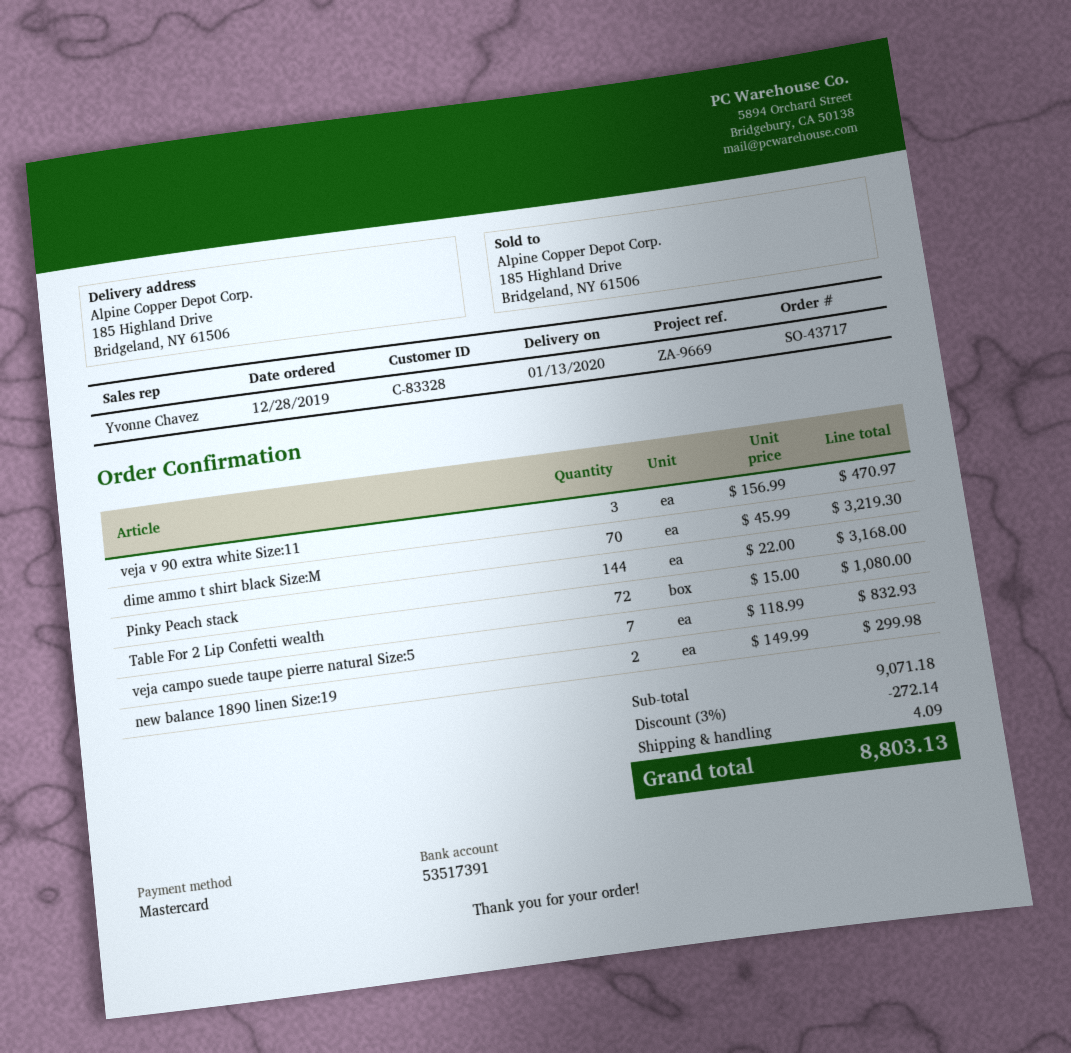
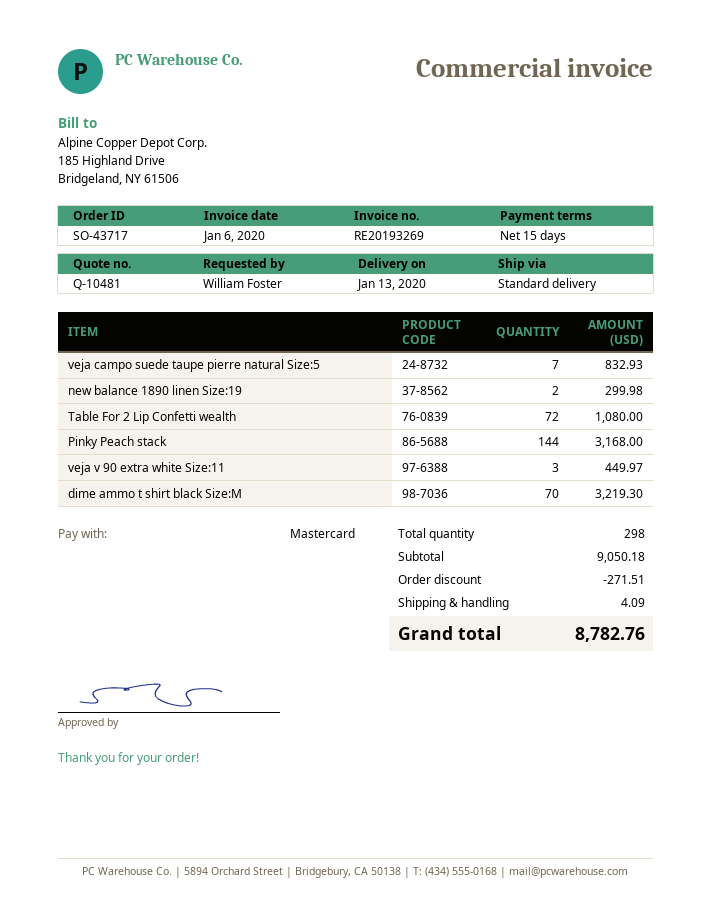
veja v 90 extra white Size:11: 3 for 470.97 -> 3 for 449.97
subtotal: 9071.18 -> 9050.18
discount: 272.14 -> 271.51
total: 8803.13 -> 8782.76

